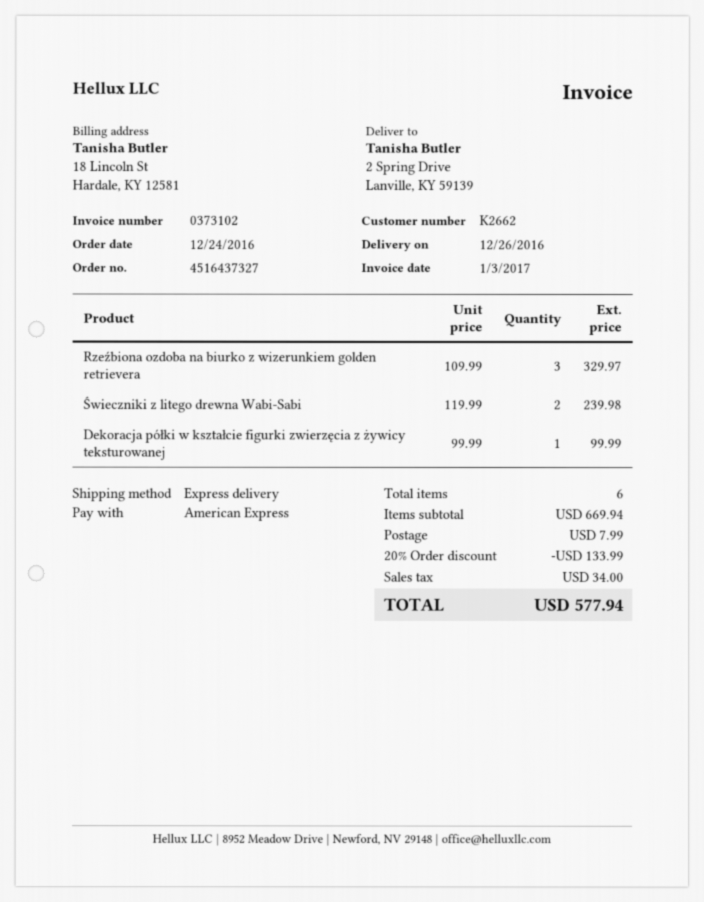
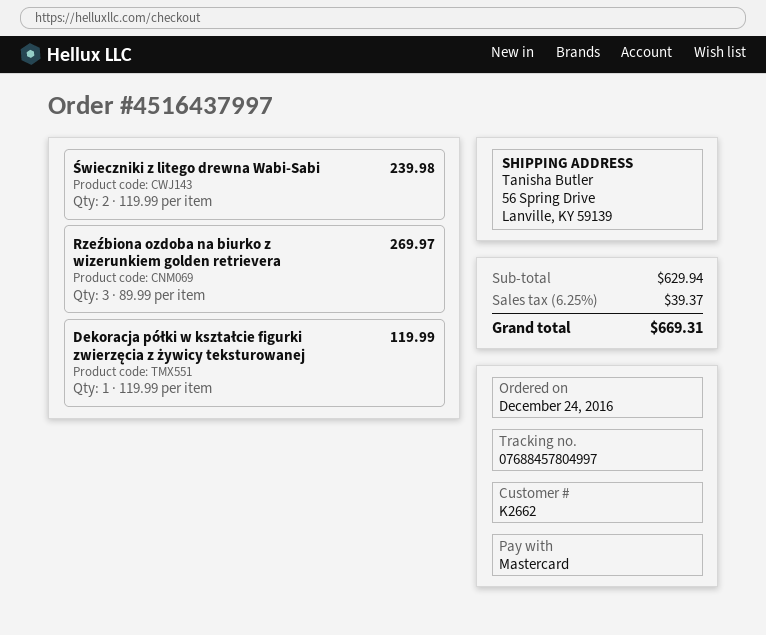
order number: 4516437327 -> 4516437997
payment method: American Express -> Mastercard
ship to: 2 Spring Drive, Lanville, KY 59139 -> 56 Spring Drive, Lanville, KY 59139
Rzeźbiona ozdoba na biurko z wizerunkiem golden retrievera: 3 x 109.99 = 329.97 -> 3 x 89.99 = 269.97
Dekoracja półki w kształcie figurki zwierzęcia z żywicy teksturowanej: 1 x 99.99 = 99.99 -> 1 x 119.99 = 119.99
subtotal: 669.94 -> 629.94
discount: 20% = 133.99 -> none
shipping: 7.99 -> none
tax: 34.00 -> 39.37
total: 577.94 -> 669.31

